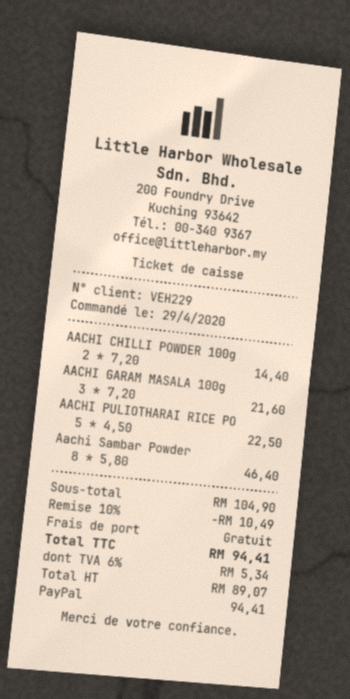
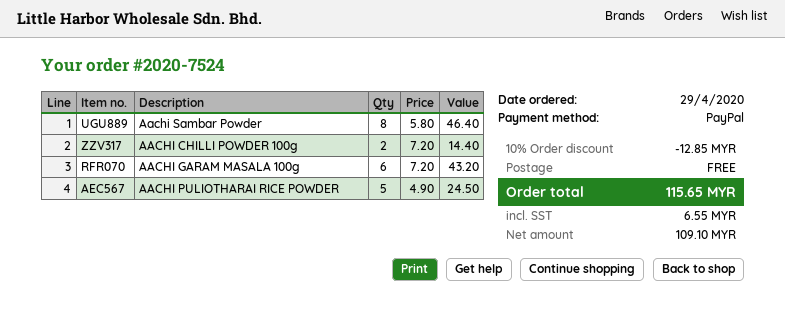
AACHI GARAM MASALA 100g: 3 x 7.20 = 21.60 -> 6 x 7.20 = 43.20
AACHI PULIOTHARAI RICE PO: 5 x 4.50 = 22.50 -> 5 x 4.90 = 24.50
discount: 10% = 10.49 -> 10% = 12.85
net: 89.07 -> 109.10
tax: 5.34 -> 6.55
total: 94.41 -> 115.65

